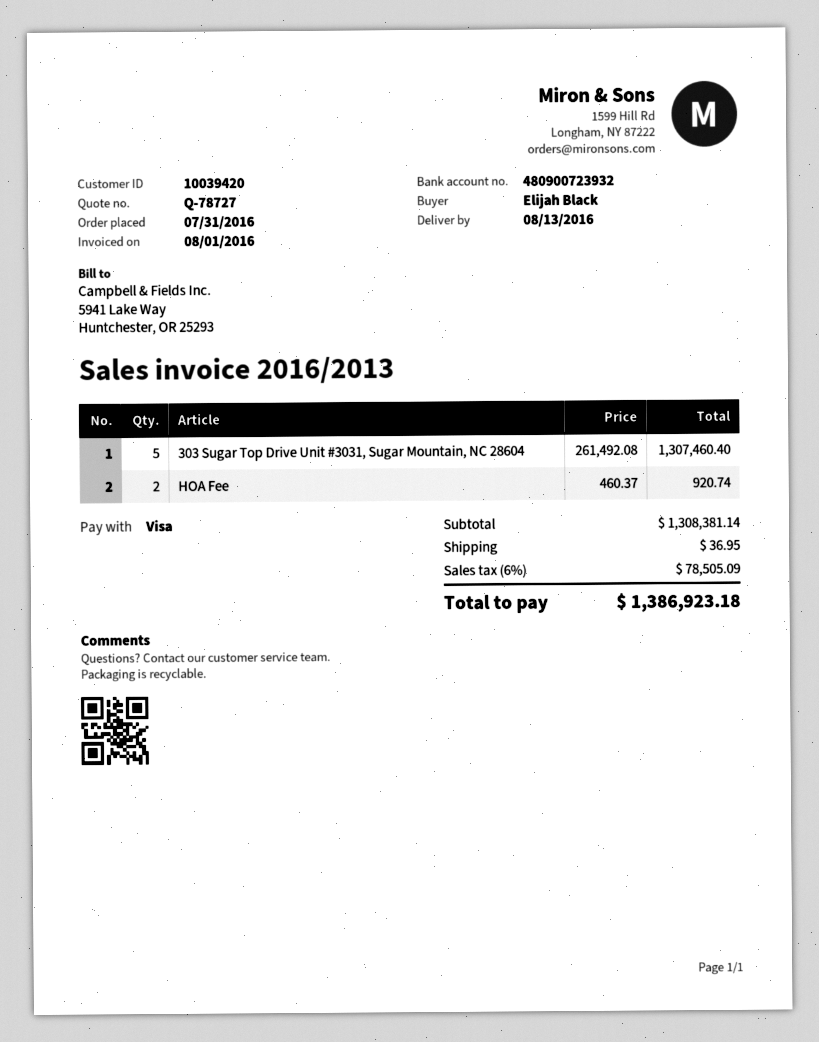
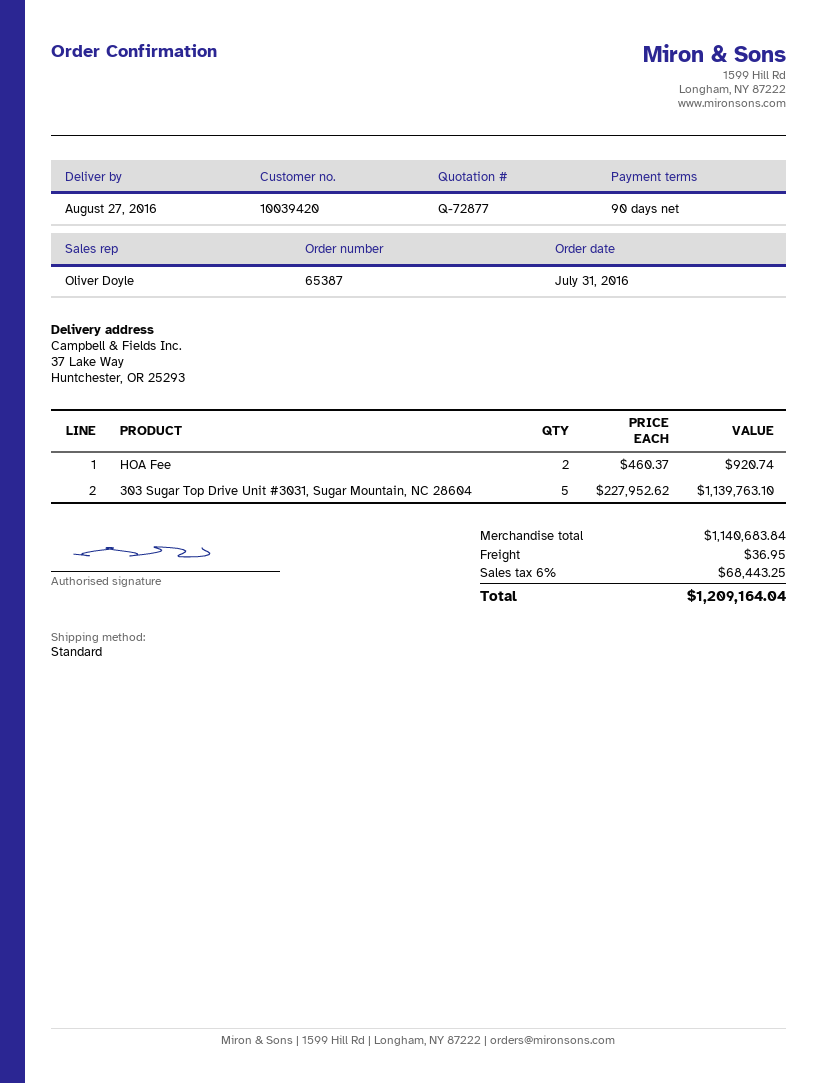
quote number: Q-78727 -> Q-72877
delivery date: 2016-08-13 -> 2016-08-27
303 Sugar Top Drive Unit #3031, Sugar Mountain, NC 28604: 5 x 261492.08 = 1307460.40 -> 5 x 227952.62 = 1139763.10
subtotal: 1308381.14 -> 1140683.84
tax: 6% = 78505.09 -> 6% = 68443.25
total: 1386923.18 -> 1209164.04

